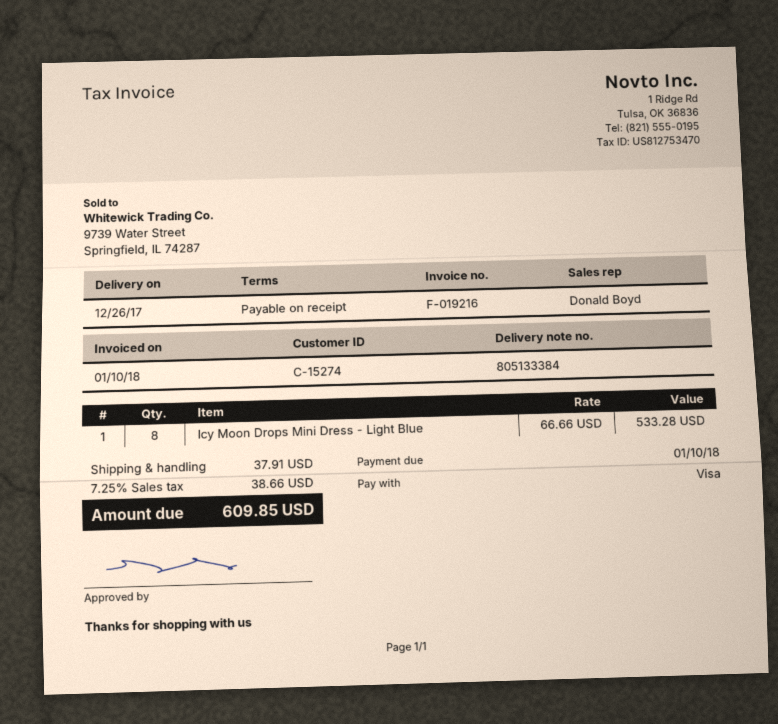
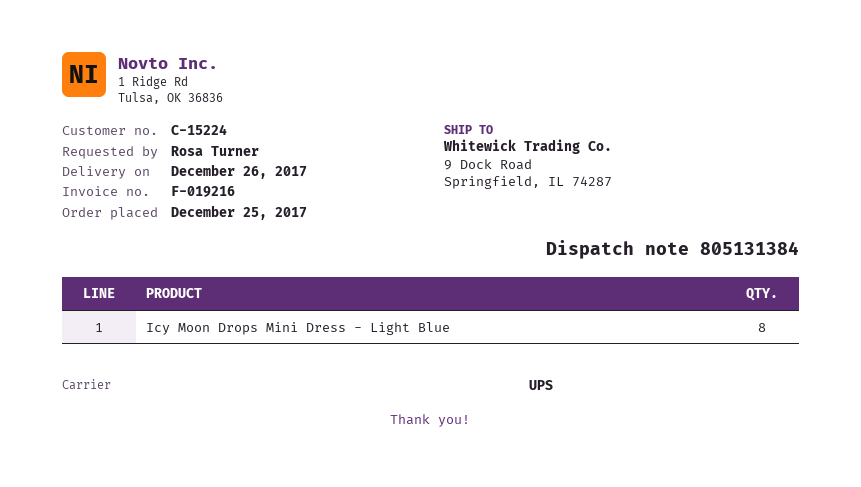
delivery note number: 805133384 -> 805131384
customer number: C-15274 -> C-15224

